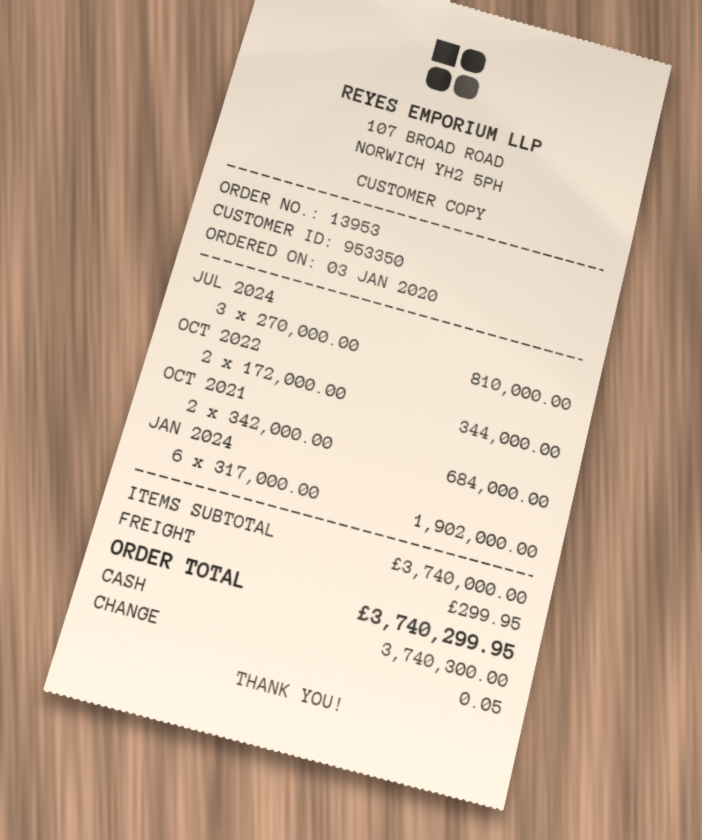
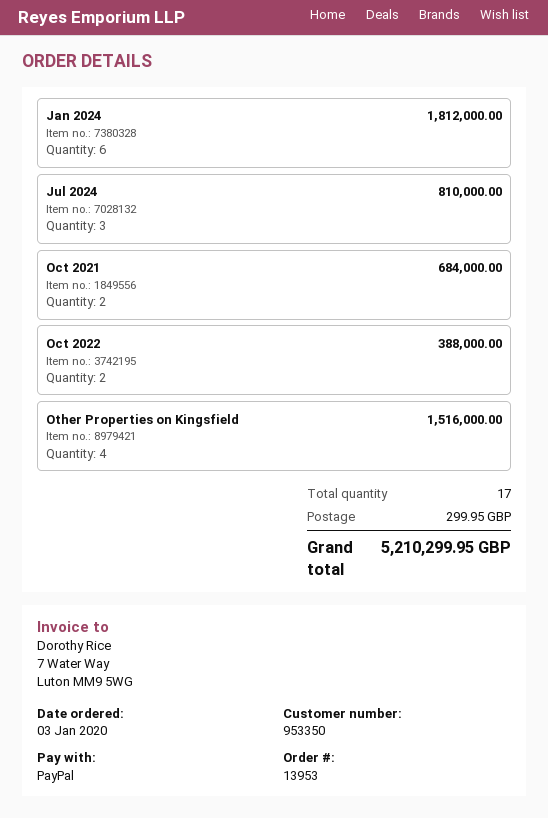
payment method: cash -> PayPal
OCT 2022: 2 for 344000.00 -> 2 for 388000.00
JAN 2024: 6 for 1902000.00 -> 6 for 1812000.00
Other Properties on Kingsfield: none -> 4 for 1516000.00
total: 3740299.95 -> 5210299.95

